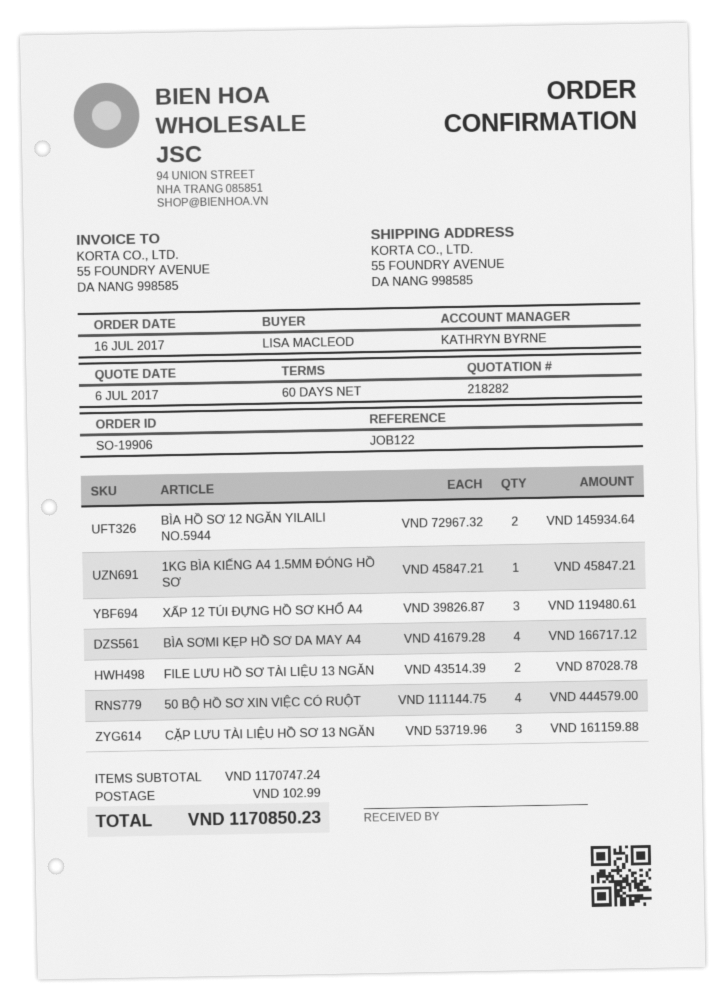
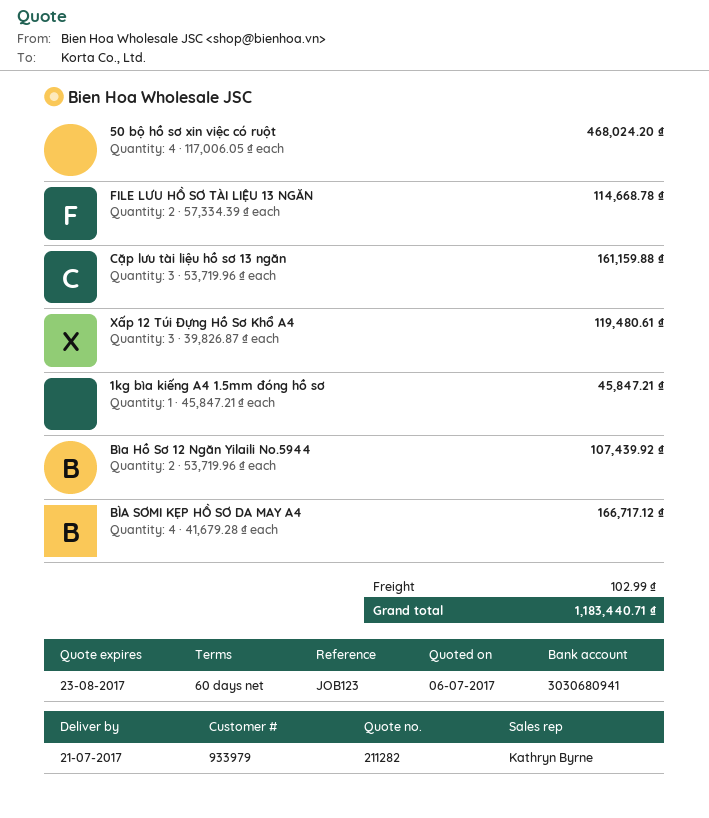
quote number: 218282 -> 211282
reference: JOB122 -> JOB123
BÌA HỒ SƠ 12 NGĂN YILAILI NO.5944: 2 x 72967.32 = 145934.64 -> 2 x 53719.96 = 107439.92
FILE LƯU HỒ SƠ TÀI LIỆU 13 NGĂN: 2 x 43514.39 = 87028.78 -> 2 x 57334.39 = 114668.78
50 BỘ HỒ SƠ XIN VIỆC CÓ RUỘT: 4 x 111144.75 = 444579.00 -> 4 x 117006.05 = 468024.20
total: 1170850.23 -> 1183440.71

